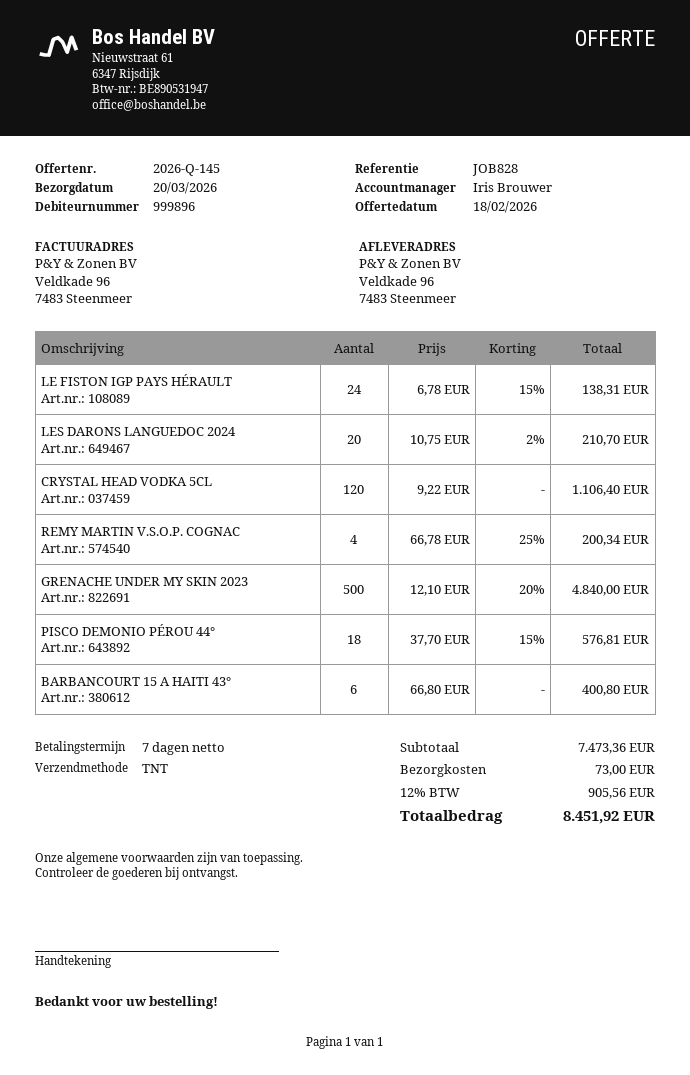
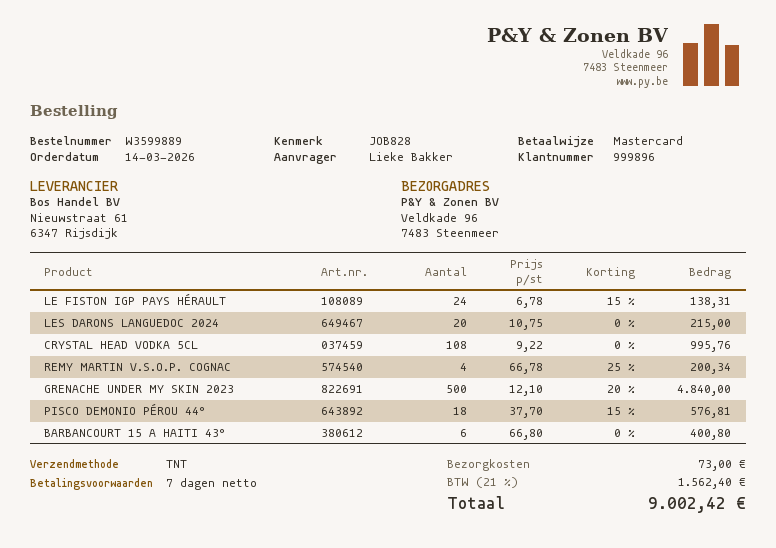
LES DARONS LANGUEDOC 2024: 20 x 10.75 - 2% = 210.70 -> 20 x 10.75 = 215.00
CRYSTAL HEAD VODKA 5CL: 120 x 9.22 = 1106.40 -> 108 x 9.22 = 995.76
tax: 12% = 905.56 -> 21% = 1562.40
total: 8451.92 -> 9002.42

